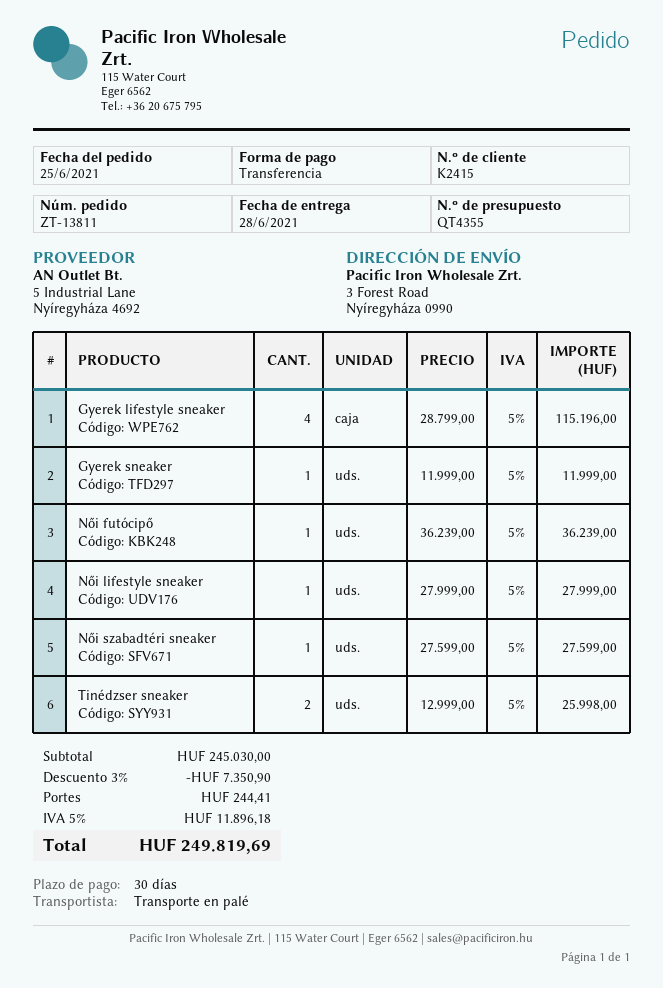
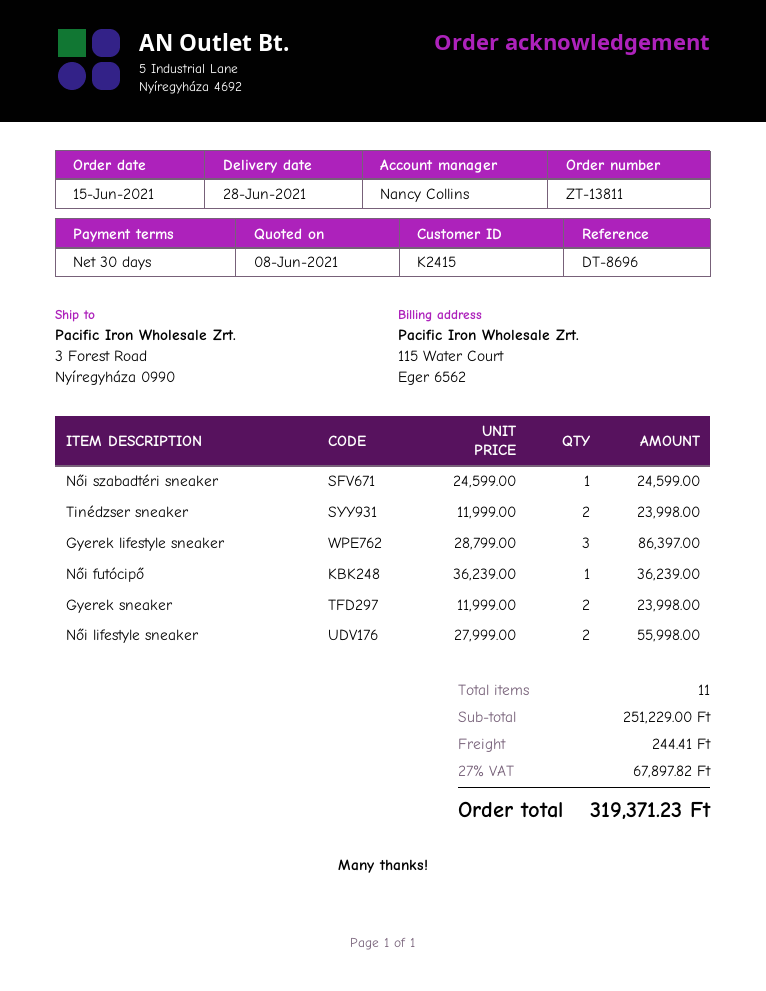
order date: 2021-06-25 -> 2021-06-15
Gyerek lifestyle sneaker: 4 x 28799.00 = 115196.00 -> 3 x 28799.00 = 86397.00
Gyerek sneaker: 1 x 11999.00 = 11999.00 -> 2 x 11999.00 = 23998.00
Női lifestyle sneaker: 1 x 27999.00 = 27999.00 -> 2 x 27999.00 = 55998.00
Női szabadtéri sneaker: 1 x 27599.00 = 27599.00 -> 1 x 24599.00 = 24599.00
Tinédzser sneaker: 2 x 12999.00 = 25998.00 -> 2 x 11999.00 = 23998.00
subtotal: 245030.00 -> 251229.00
discount: 3% = 7350.90 -> none
tax: 5% = 11896.18 -> 27% = 67897.82
total: 249819.69 -> 319371.23

